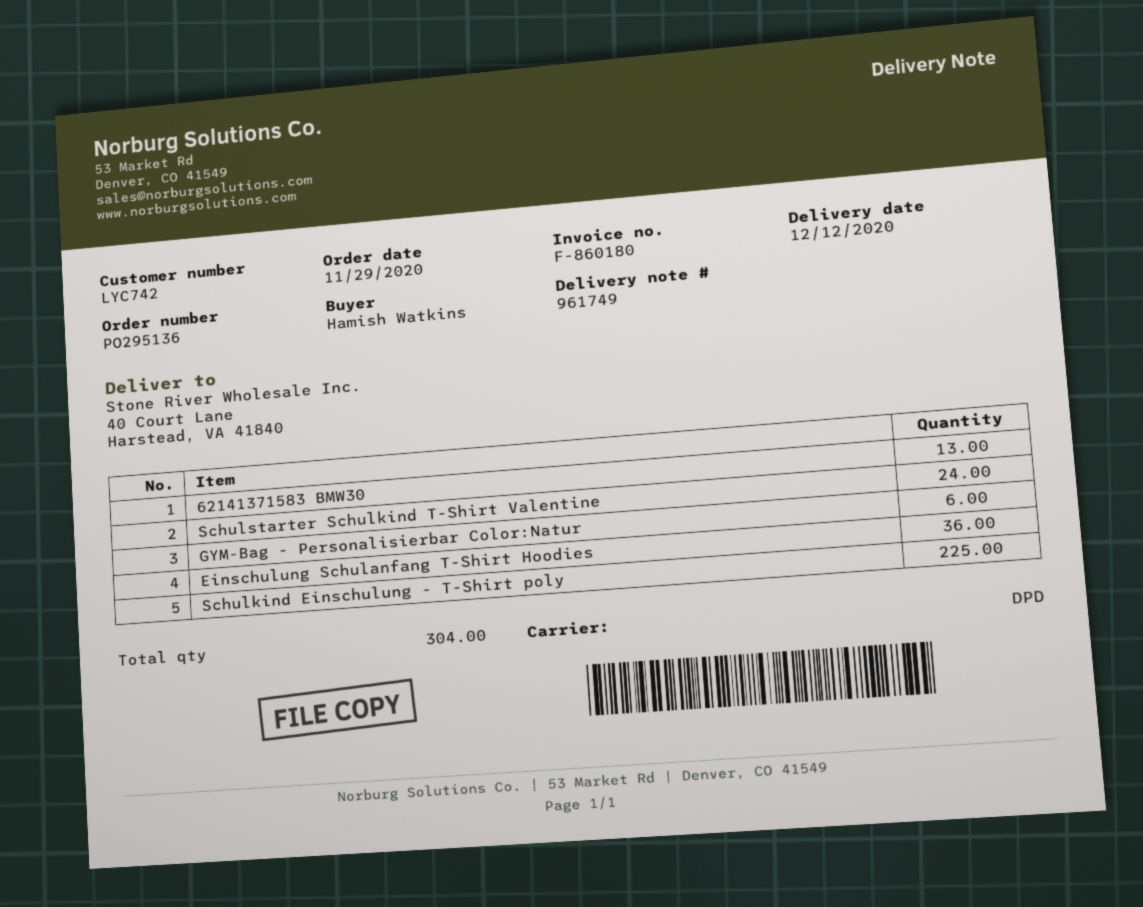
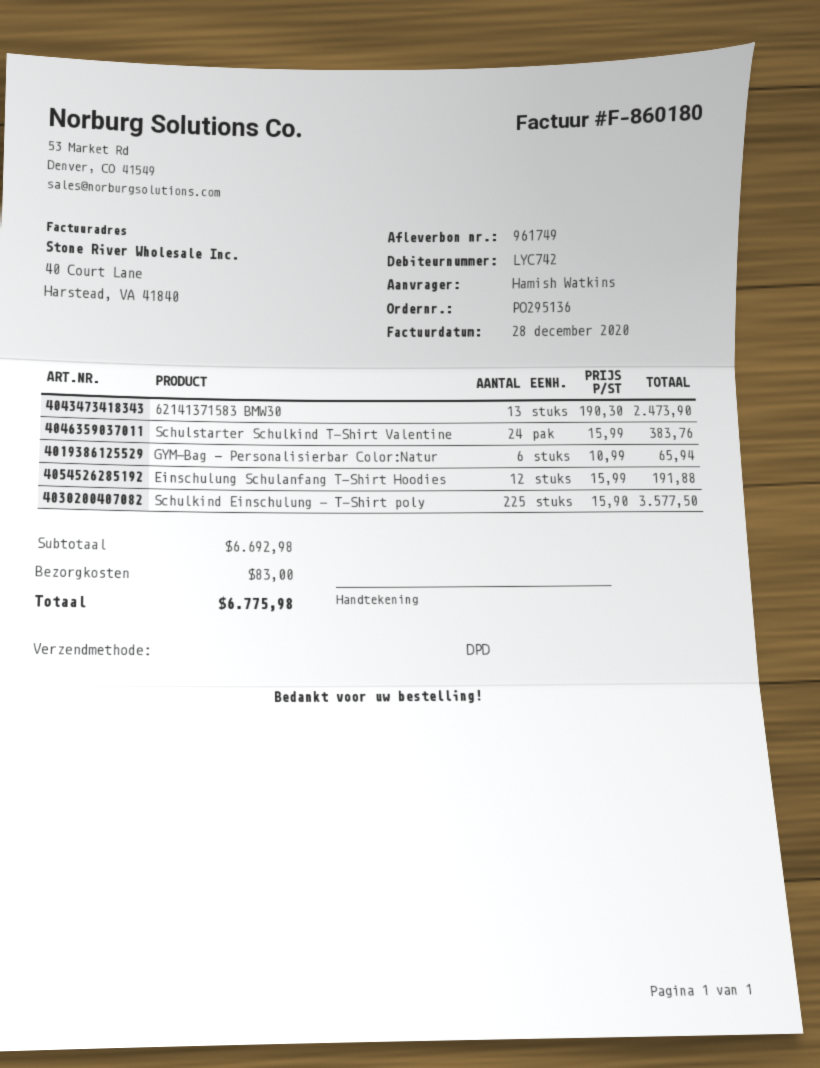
Einschulung Schulanfang T-Shirt Hoodies: 36 -> 12

